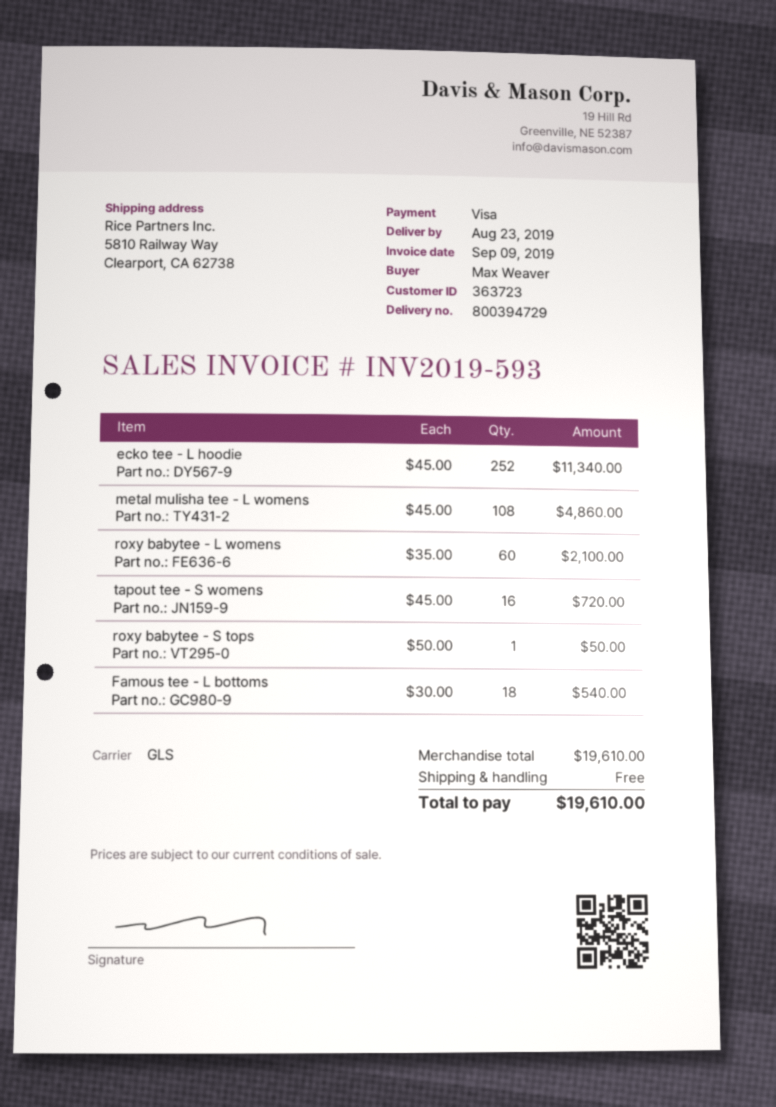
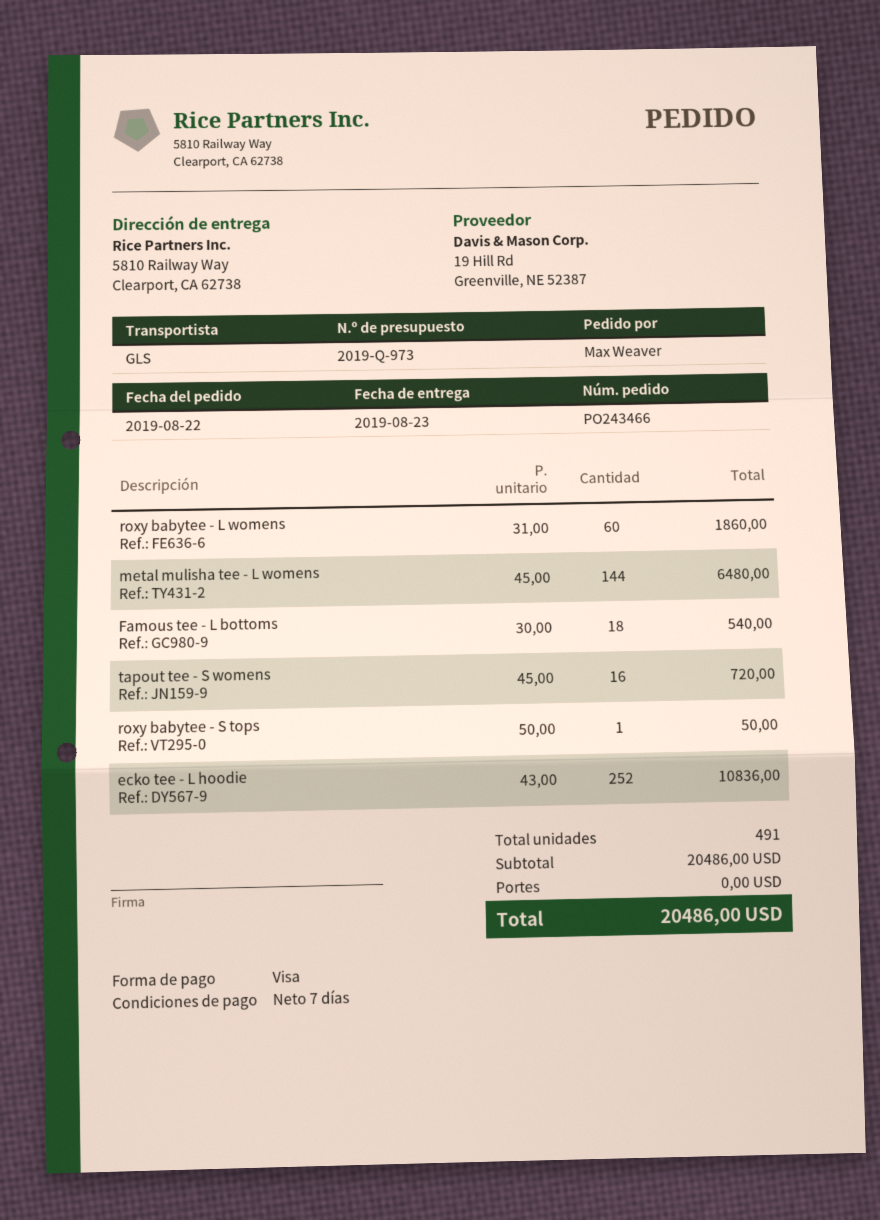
ecko tee - L hoodie: 252 x 45.00 = 11340.00 -> 252 x 43.00 = 10836.00
metal mulisha tee - L womens: 108 x 45.00 = 4860.00 -> 144 x 45.00 = 6480.00
roxy babytee - L womens: 60 x 35.00 = 2100.00 -> 60 x 31.00 = 1860.00
subtotal: 19610.00 -> 20486.00
total: 19610.00 -> 20486.00

